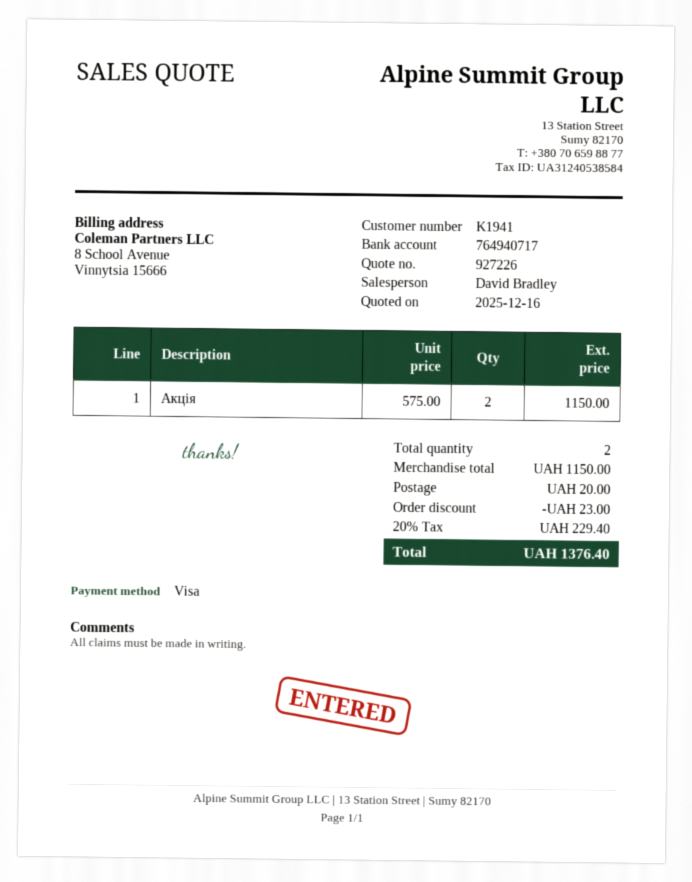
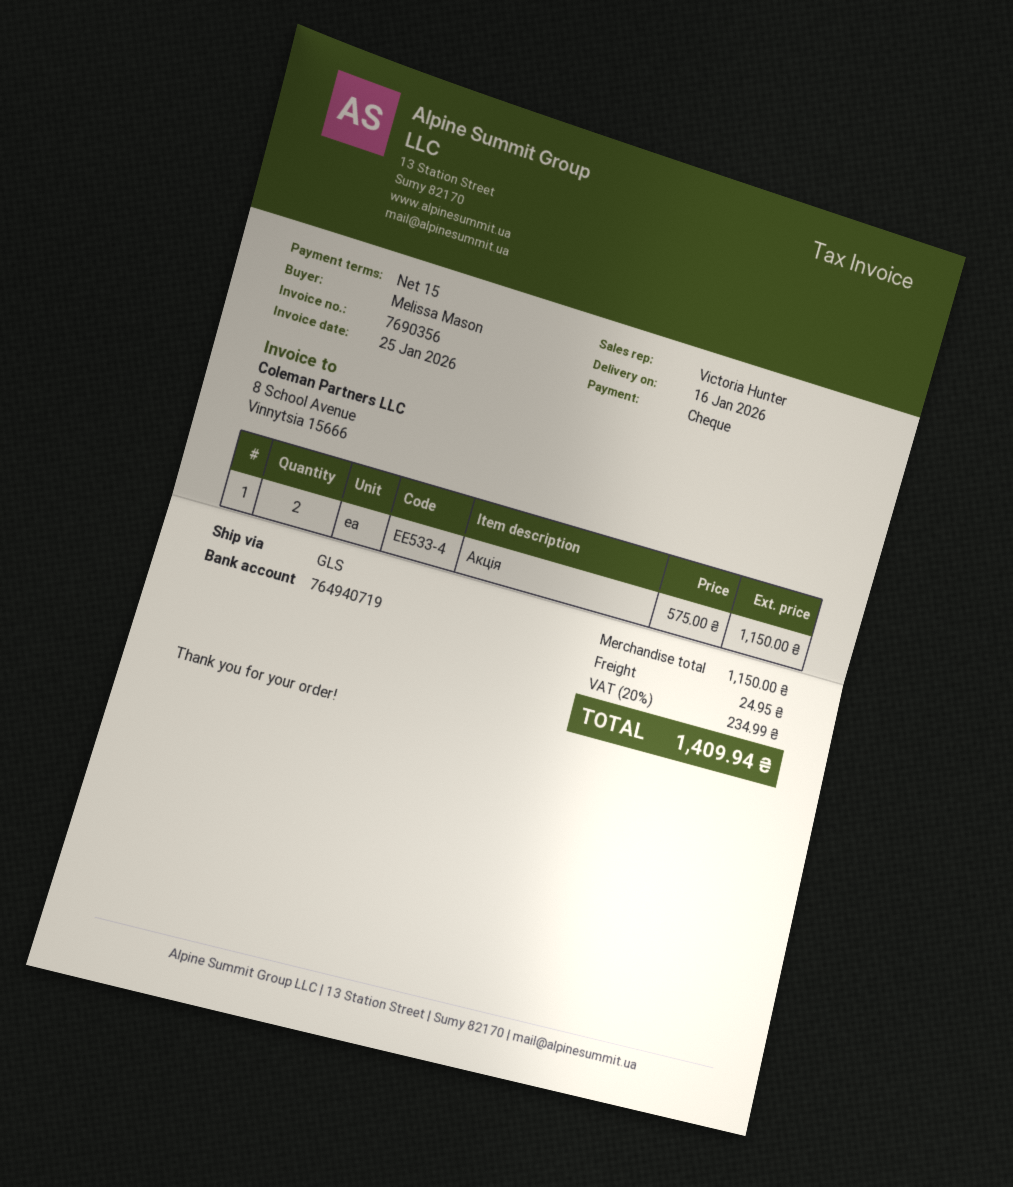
sales rep: David Bradley -> Victoria Hunter
payment method: Visa -> cheque
bank account: 764940717 -> 764940719
discount: 23.00 -> none
shipping: 20.00 -> 24.95
tax: 20% = 229.40 -> 20% = 234.99
total: 1376.40 -> 1409.94

